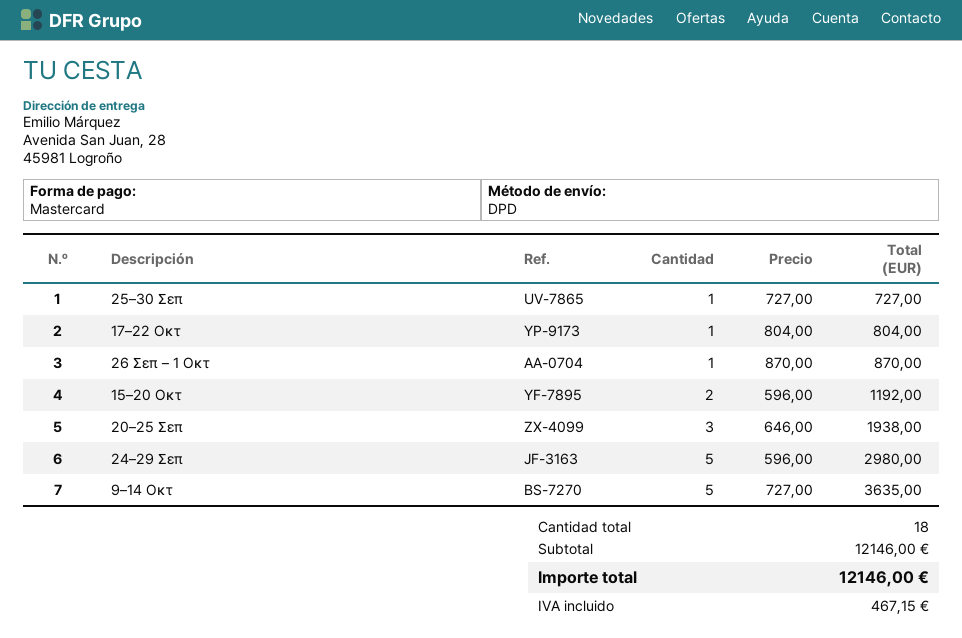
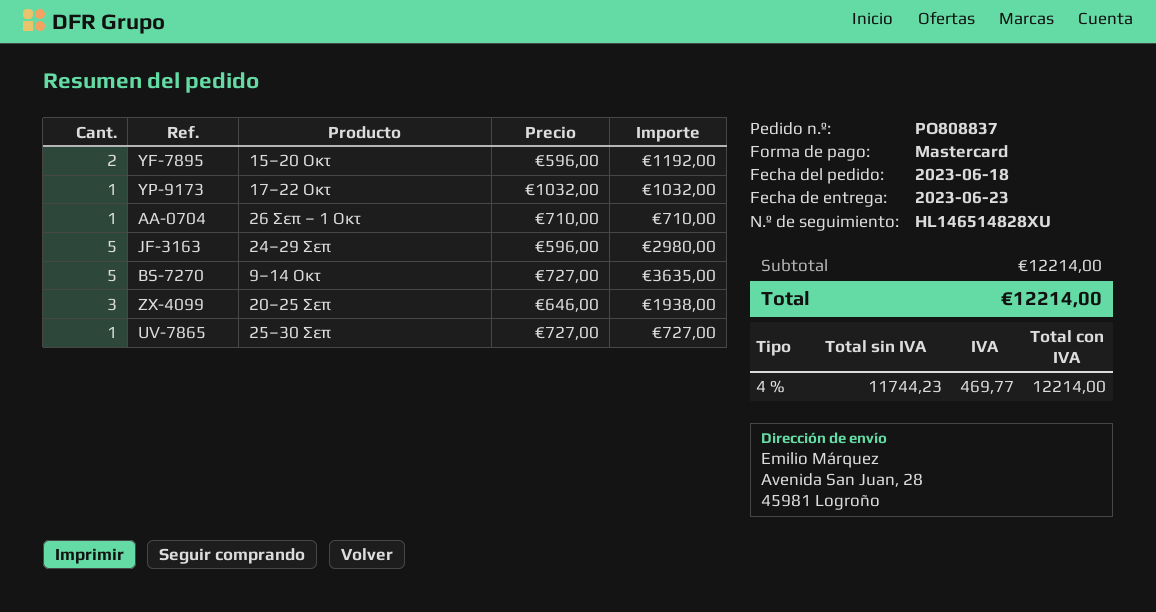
17–22 Οκτ: 1 x 804.00 = 804.00 -> 1 x 1032.00 = 1032.00
26 Σεπ – 1 Οκτ: 1 x 870.00 = 870.00 -> 1 x 710.00 = 710.00
subtotal: 12146.00 -> 12214.00
tax: 467.15 -> 469.77
total: 12146.00 -> 12214.00

